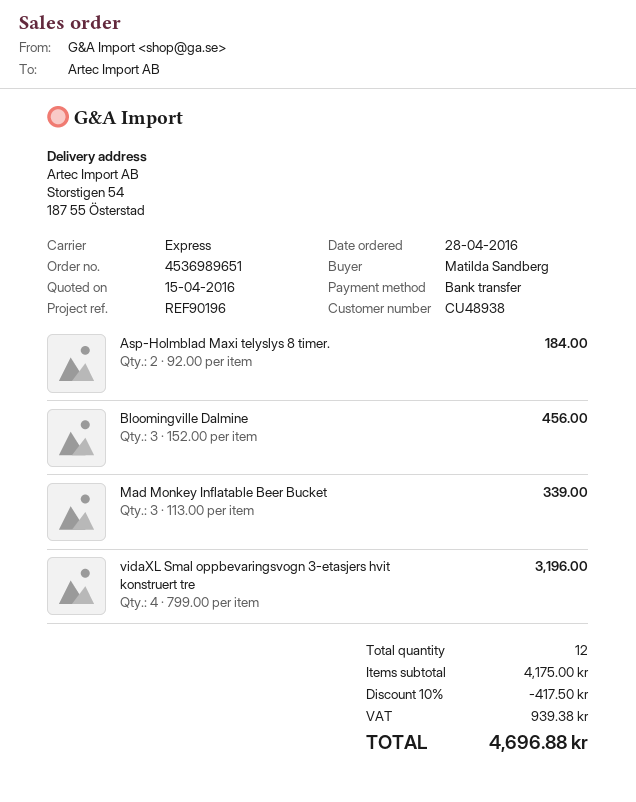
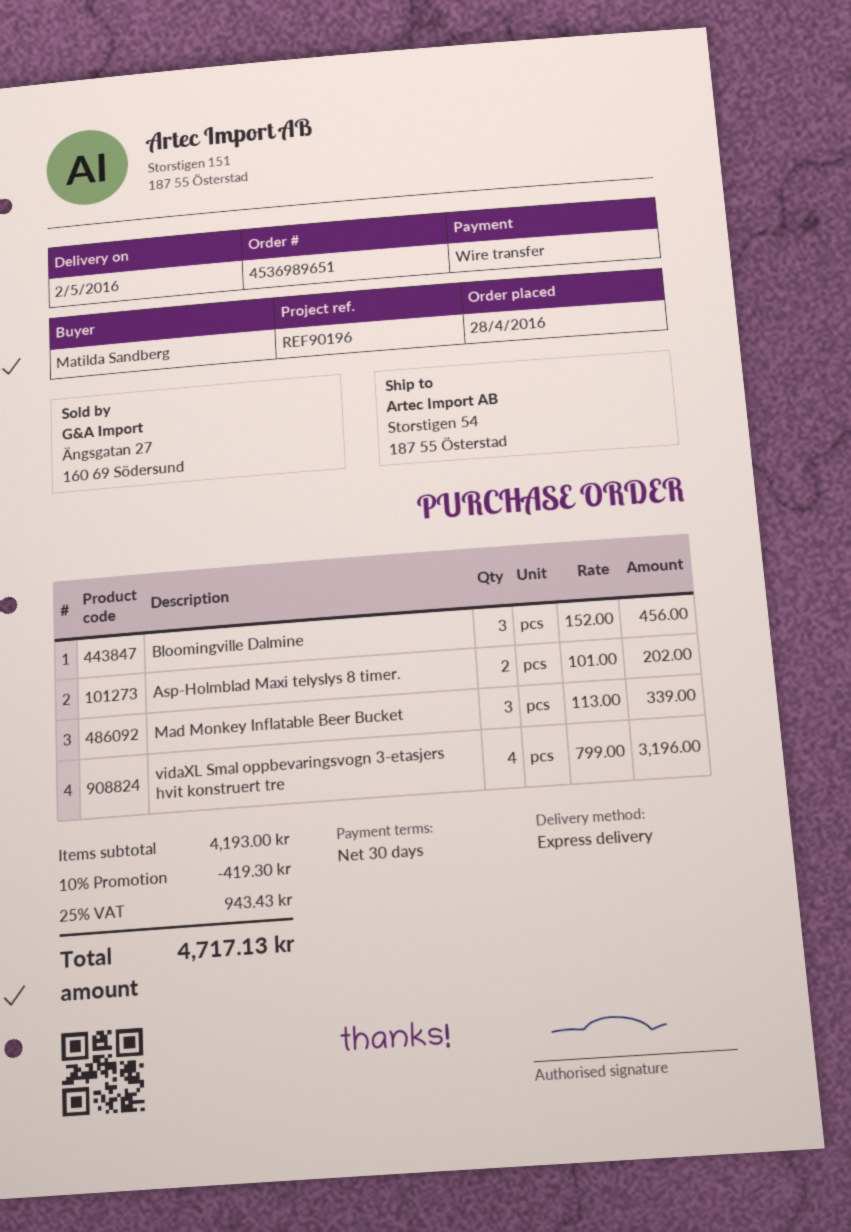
Asp-Holmblad Maxi telyslys 8 timer.: 2 x 92.00 = 184.00 -> 2 x 101.00 = 202.00
subtotal: 4175.00 -> 4193.00
discount: 10% = 417.50 -> 10% = 419.30
tax: 939.38 -> 943.43
total: 4696.88 -> 4717.13

